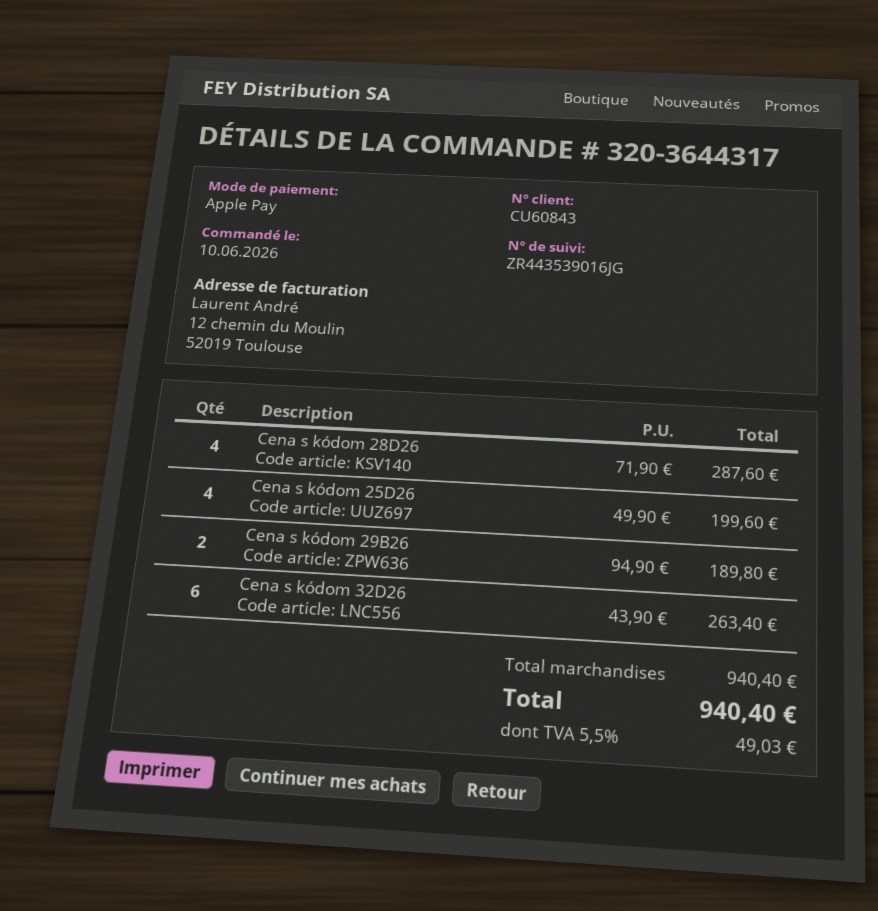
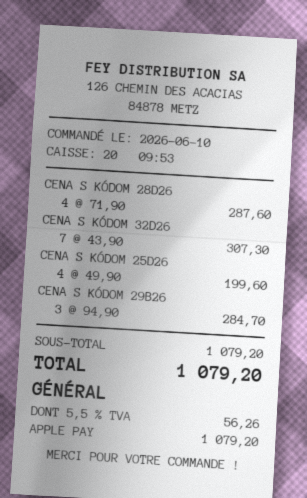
Cena s kódom 29B26: 2 x 94.90 = 189.80 -> 3 x 94.90 = 284.70
Cena s kódom 32D26: 6 x 43.90 = 263.40 -> 7 x 43.90 = 307.30
subtotal: 940.40 -> 1079.20
tax: 5.5% = 49.03 -> 5.5% = 56.26
total: 940.40 -> 1079.20

